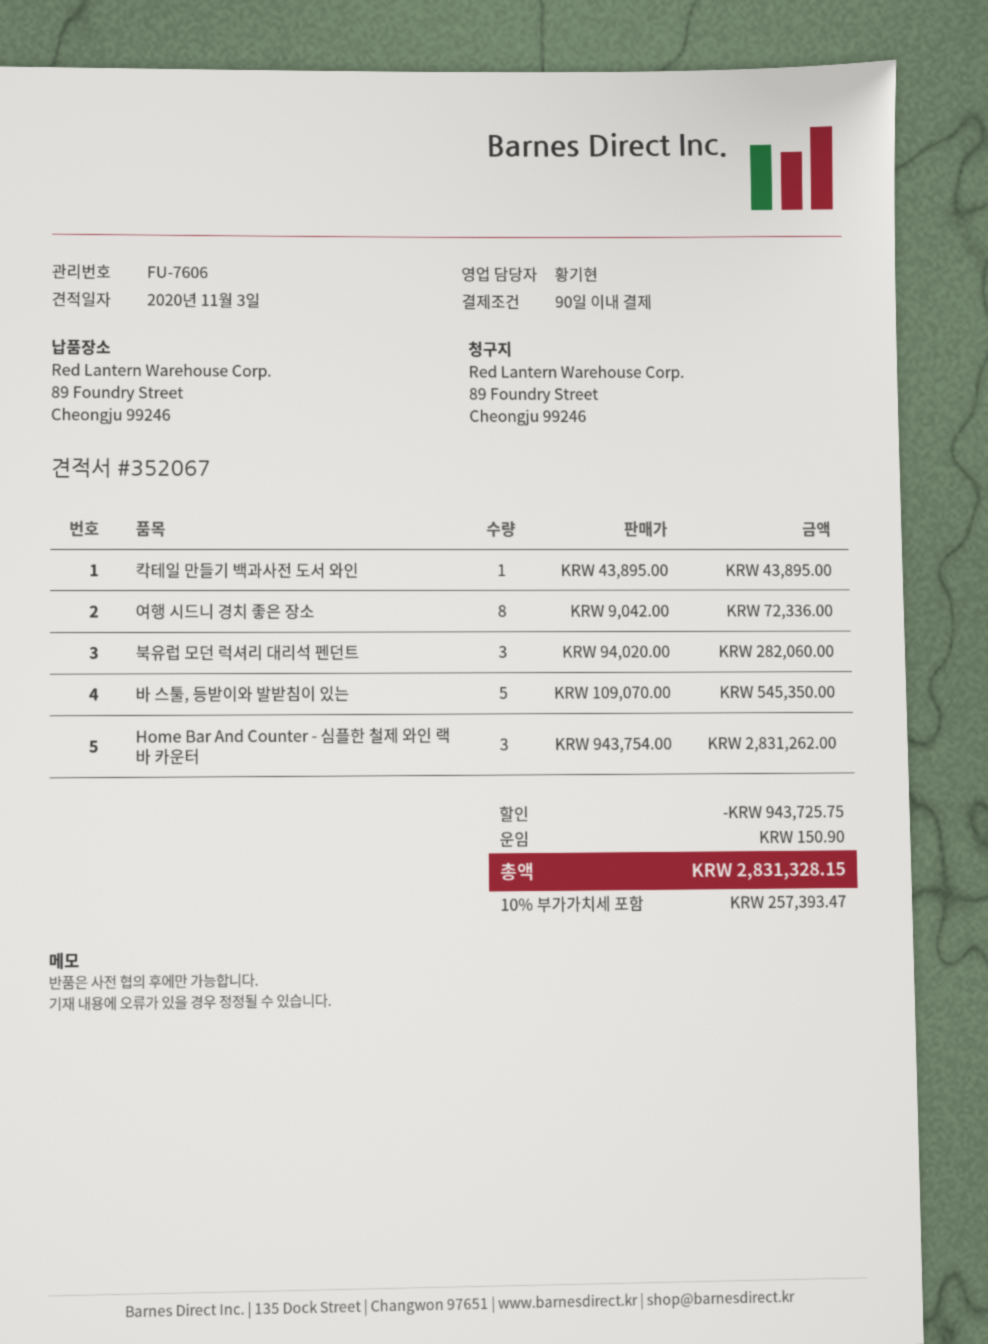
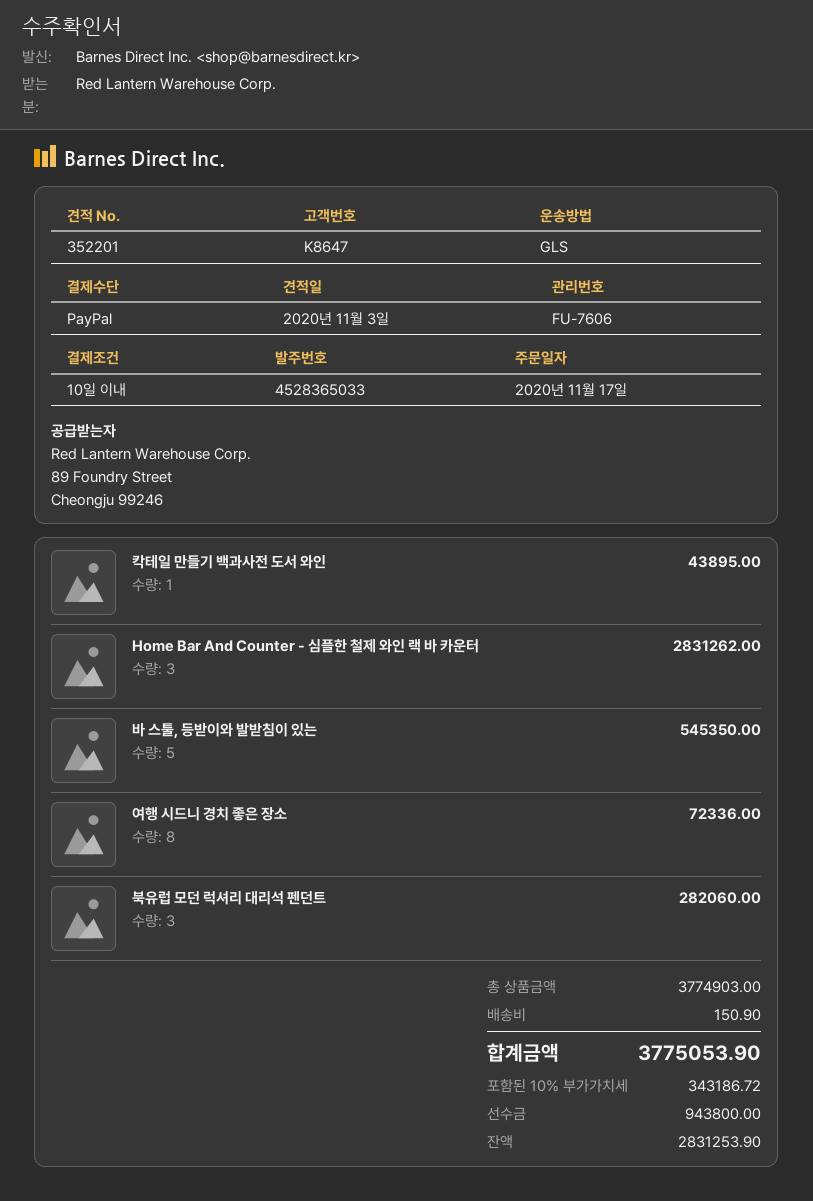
quote number: 352067 -> 352201
payment terms: 90 days -> 10 days
discount: 943725.75 -> none
tax: 10% = 257393.47 -> 10% = 343186.72
total: 2831328.15 -> 3775053.90

